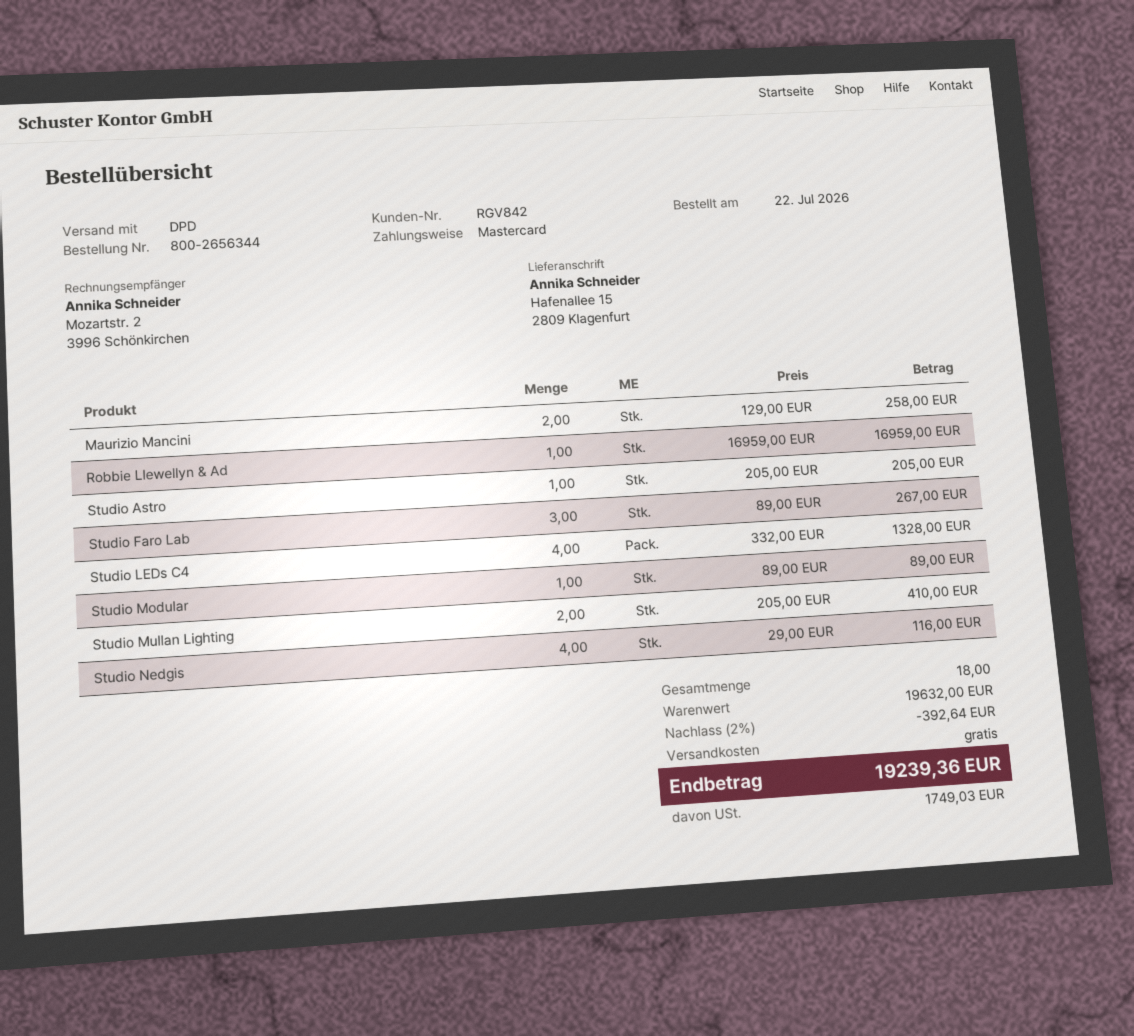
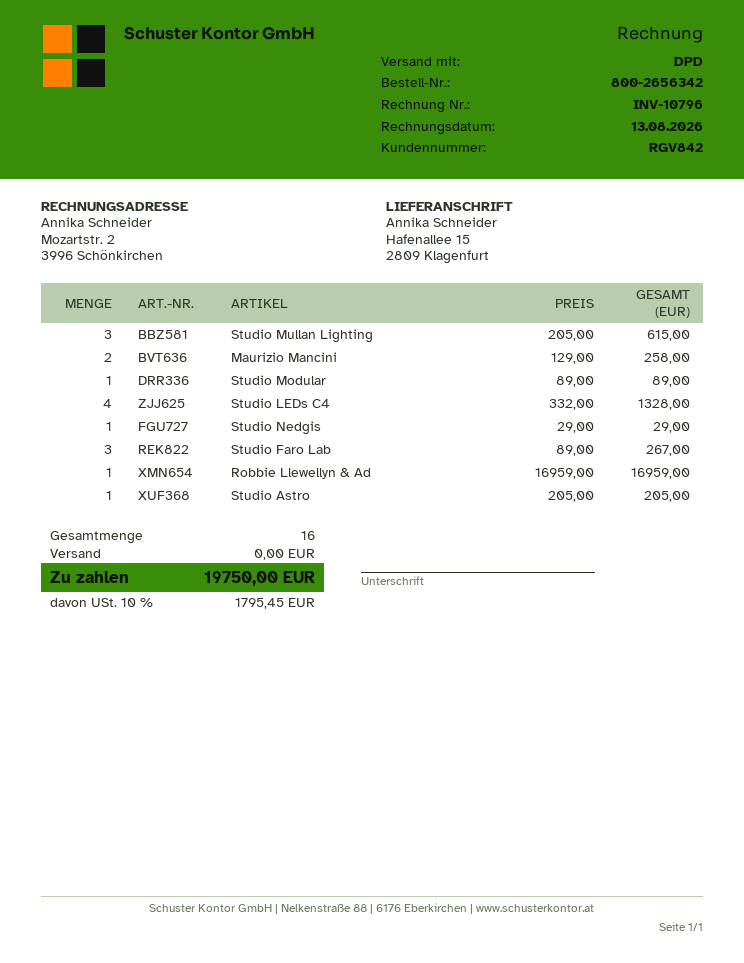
order number: 800-2656344 -> 800-2656342
Studio Mullan Lighting: 2 x 205.00 = 410.00 -> 3 x 205.00 = 615.00
Studio Nedgis: 4 x 29.00 = 116.00 -> 1 x 29.00 = 29.00
total quantity: 18 -> 16
discount: 2% = 392.64 -> none
tax: 1749.03 -> 1795.45
total: 19239.36 -> 19750.00

